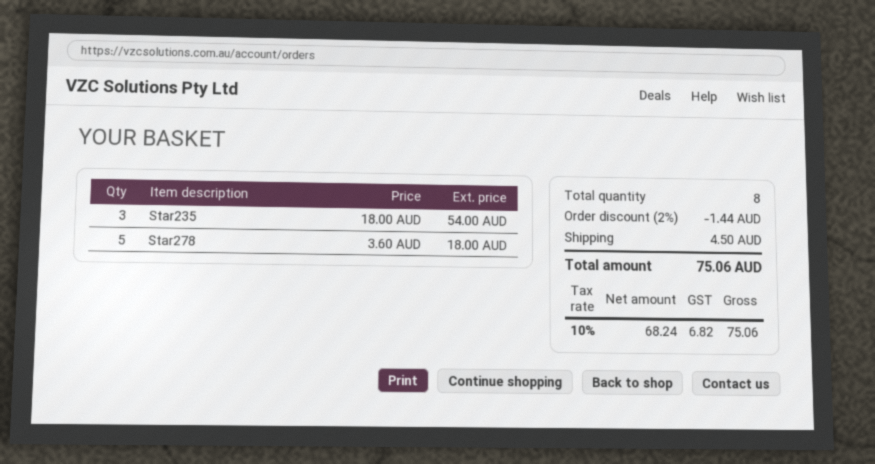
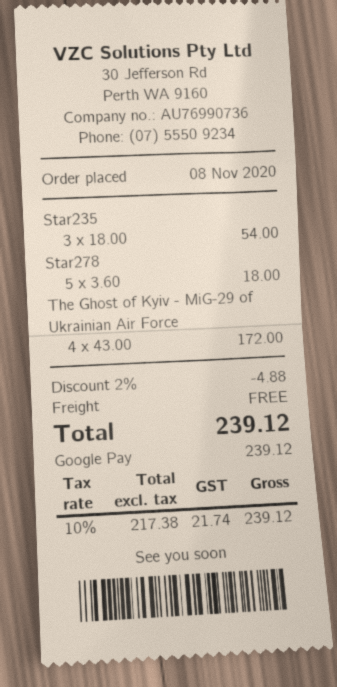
The Ghost of Kyiv - MiG-29 of Ukrainian Air Force: none -> 4 x 43.00 = 172.00
discount: 2% = 1.44 -> 2% = 4.88
shipping: 4.50 -> 0.00
net: 68.24 -> 217.38
tax: 10% = 6.82 -> 10% = 21.74
total: 75.06 -> 239.12

